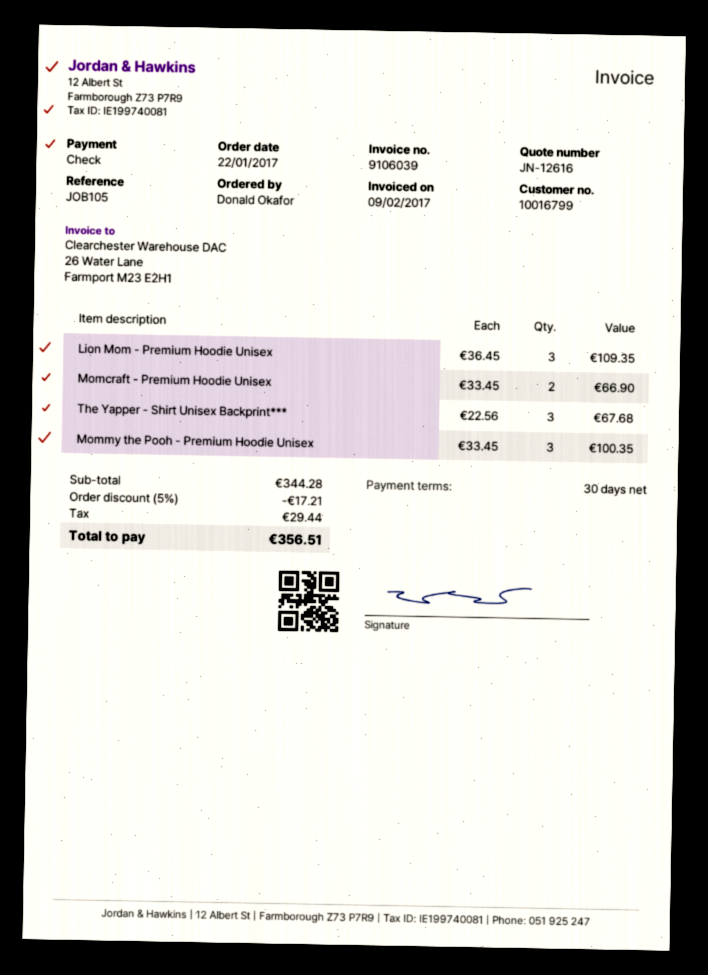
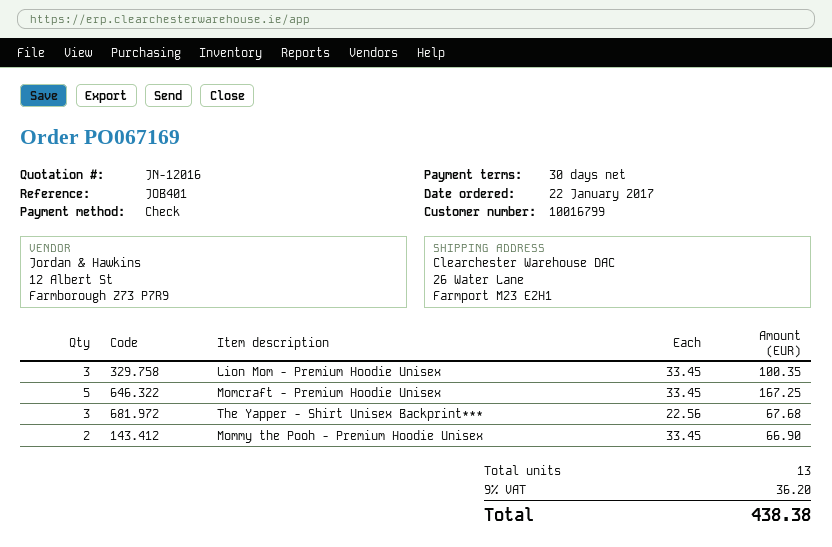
quote number: JN-12616 -> JN-12016
reference: JOB105 -> JOB401
Lion Mom - Premium Hoodie Unisex: 3 x 36.45 = 109.35 -> 3 x 33.45 = 100.35
Momcraft - Premium Hoodie Unisex: 2 x 33.45 = 66.90 -> 5 x 33.45 = 167.25
Mommy the Pooh - Premium Hoodie Unisex: 3 x 33.45 = 100.35 -> 2 x 33.45 = 66.90
discount: 5% = 17.21 -> none
tax: 29.44 -> 36.20
total: 356.51 -> 438.38

